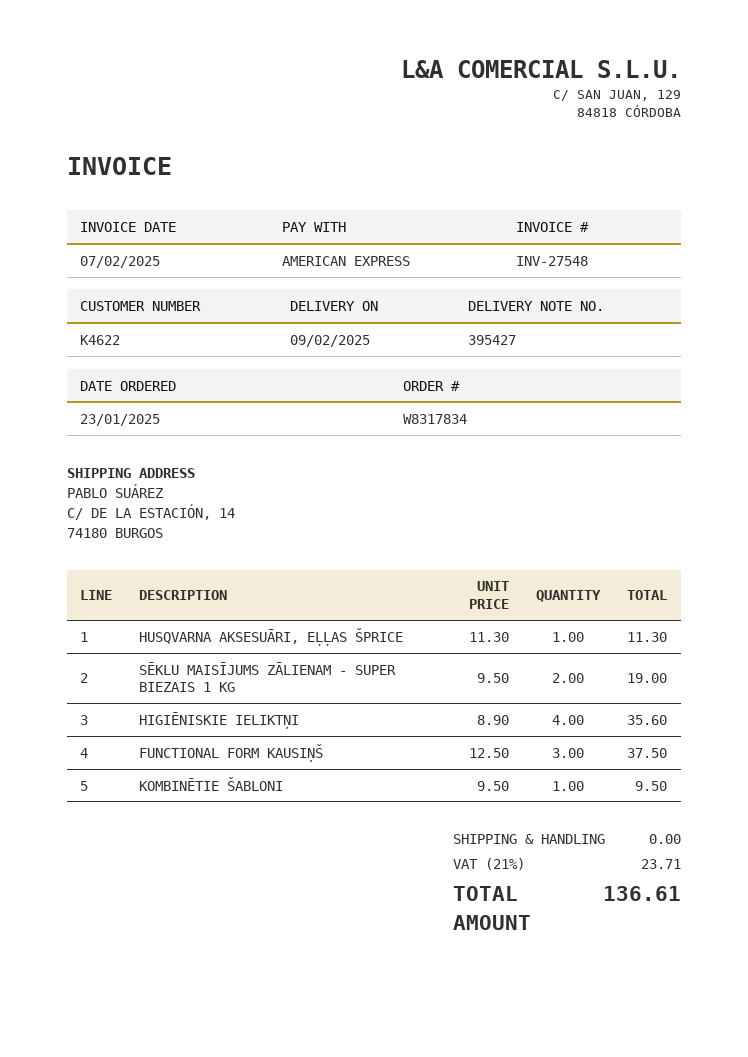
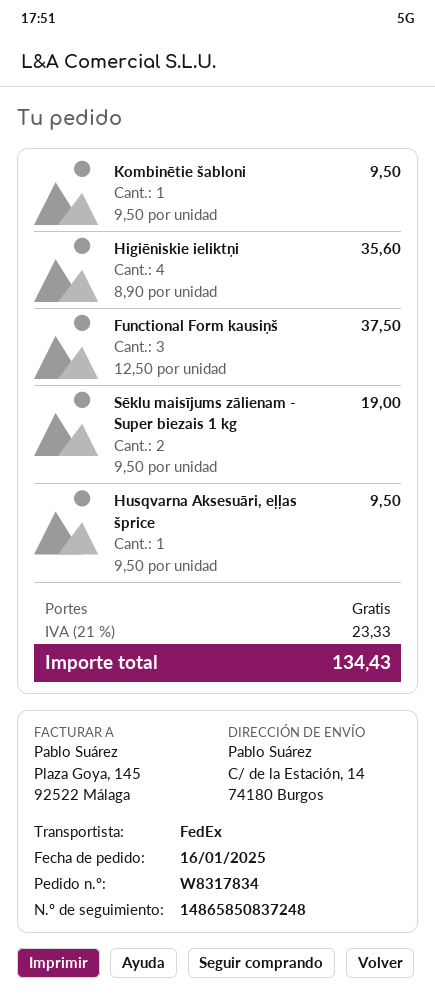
order date: 2025-01-23 -> 2025-01-16
HUSQVARNA AKSESUĀRI, EĻĻAS ŠPRICE: 1 x 11.30 = 11.30 -> 1 x 9.50 = 9.50
tax: 21% = 23.71 -> 21% = 23.33
total: 136.61 -> 134.43

